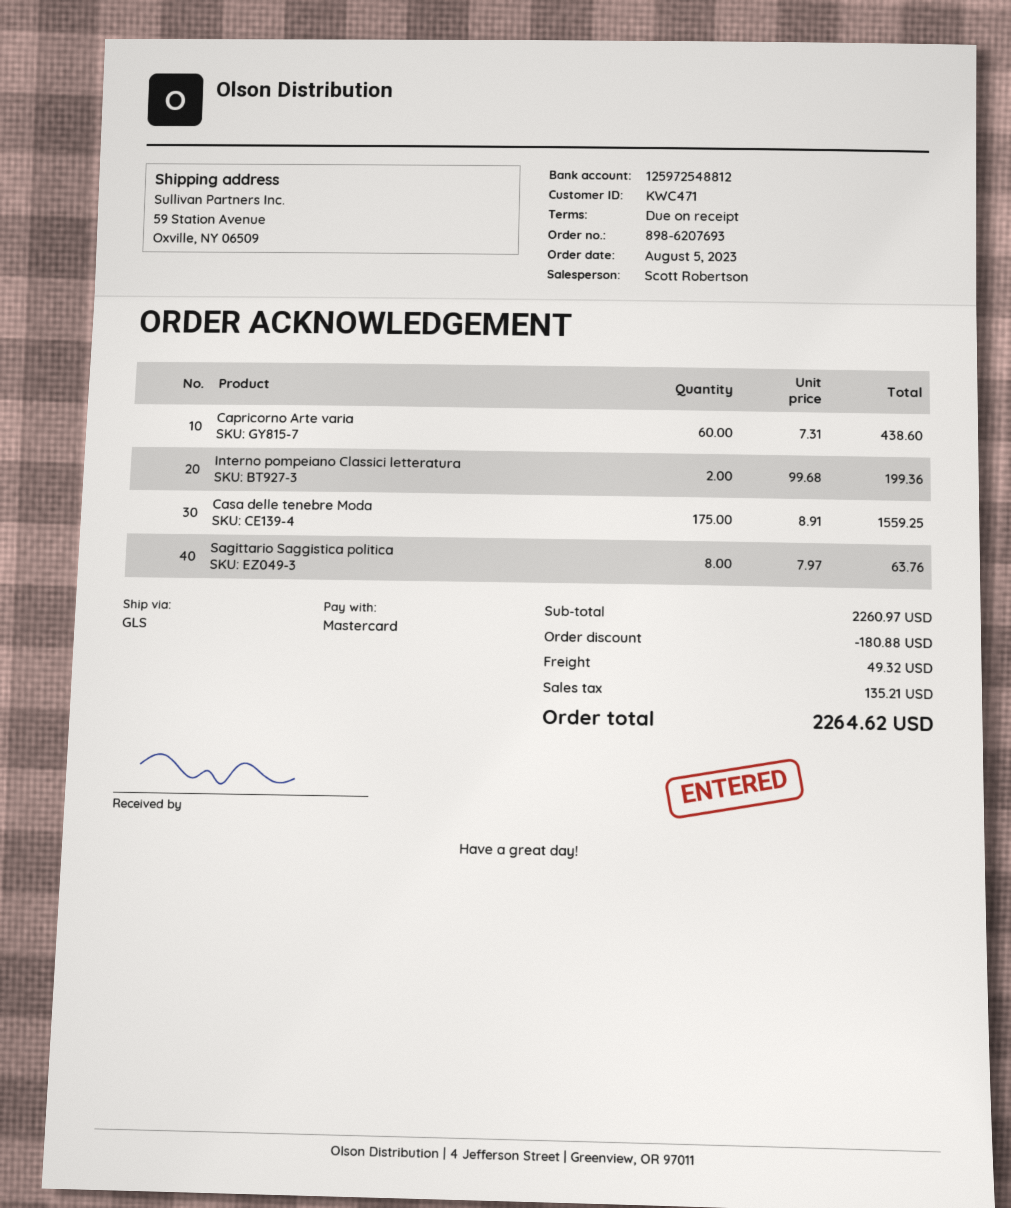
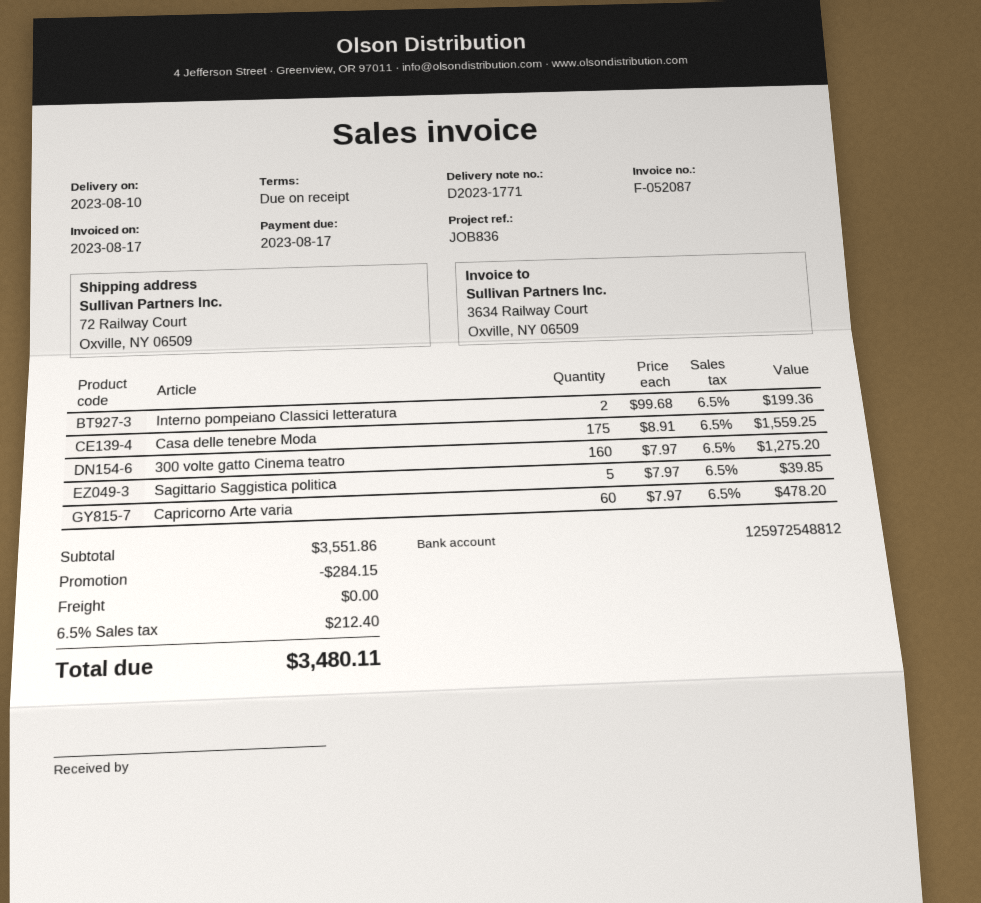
ship to: 59 Station Avenue, Oxville, NY 06509 -> 72 Railway Court, Oxville, NY 06509
Capricorno Arte varia: 60 x 7.31 = 438.60 -> 60 x 7.97 = 478.20
Sagittario Saggistica politica: 8 x 7.97 = 63.76 -> 5 x 7.97 = 39.85
300 volte gatto Cinema teatro: none -> 160 x 7.97 = 1275.20
subtotal: 2260.97 -> 3551.86
discount: 180.88 -> 284.15
shipping: 49.32 -> 0.00
tax: 135.21 -> 212.40
total: 2264.62 -> 3480.11

